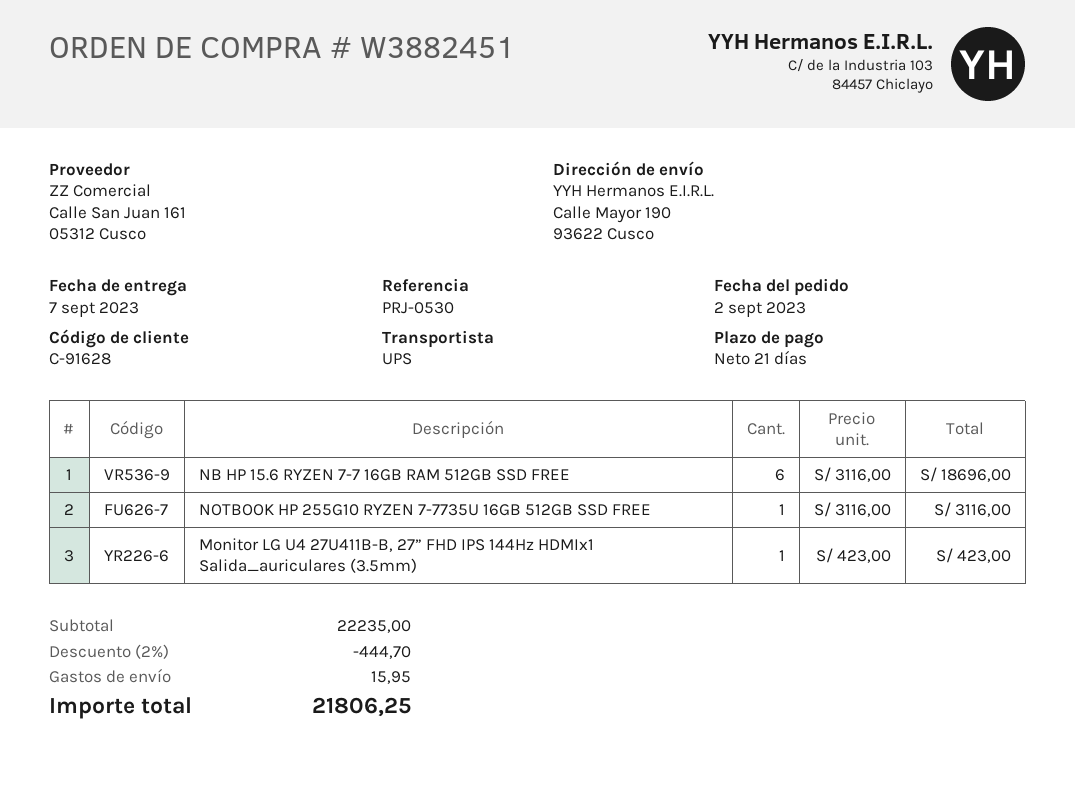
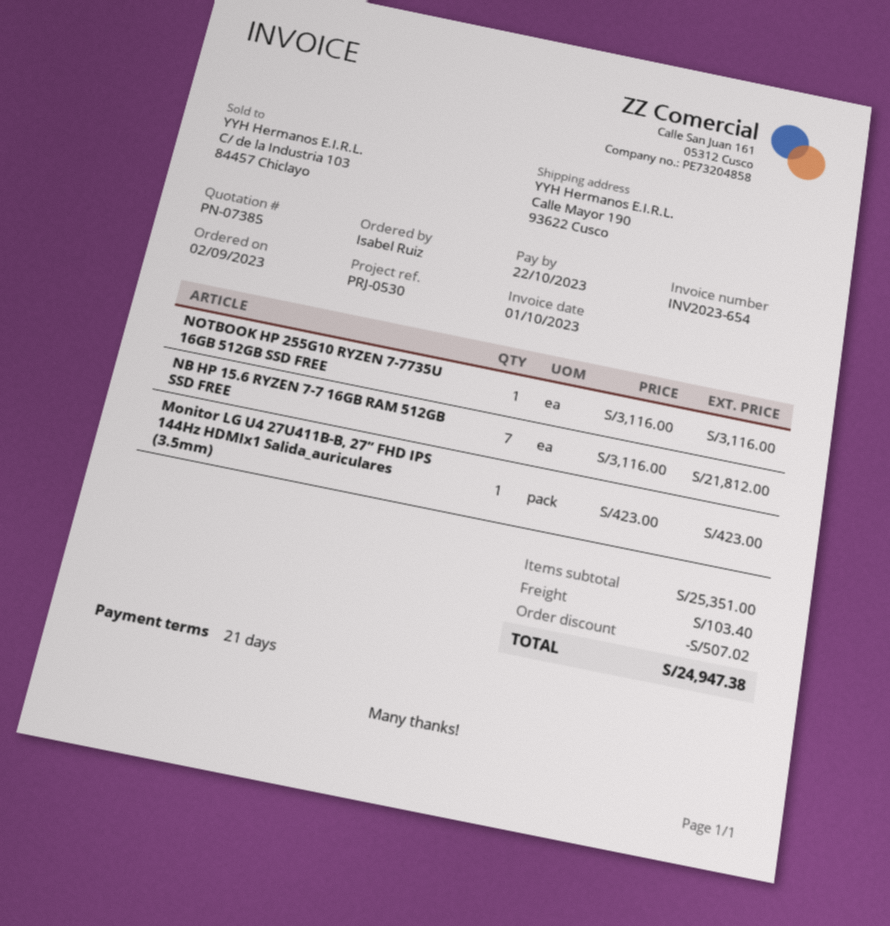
NB HP 15.6 RYZEN 7-7 16GB RAM 512GB SSD FREE: 6 x 3116.00 = 18696.00 -> 7 x 3116.00 = 21812.00
subtotal: 22235.00 -> 25351.00
discount: 444.70 -> 507.02
shipping: 15.95 -> 103.40
total: 21806.25 -> 24947.38

